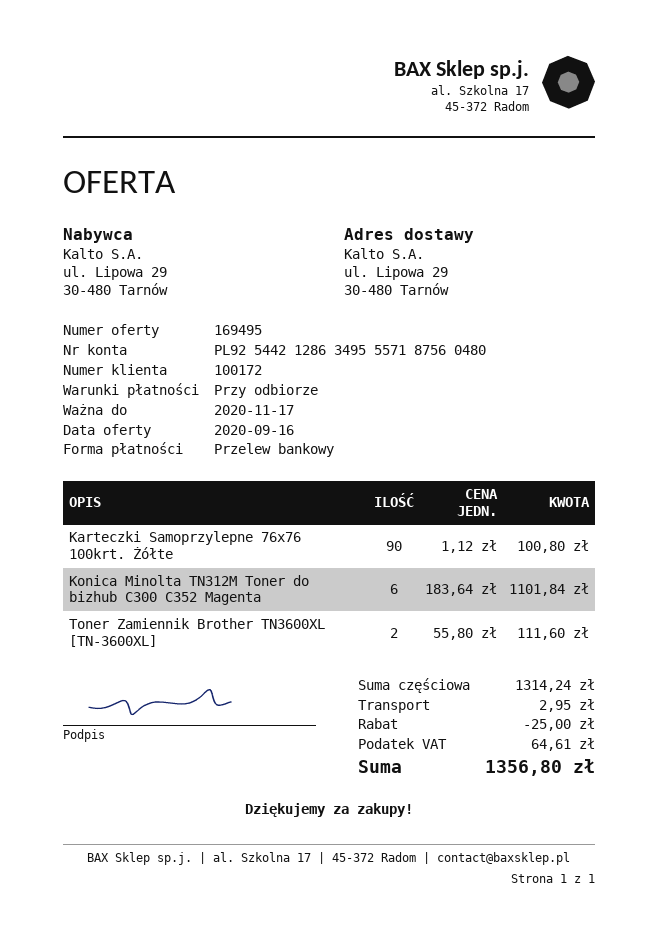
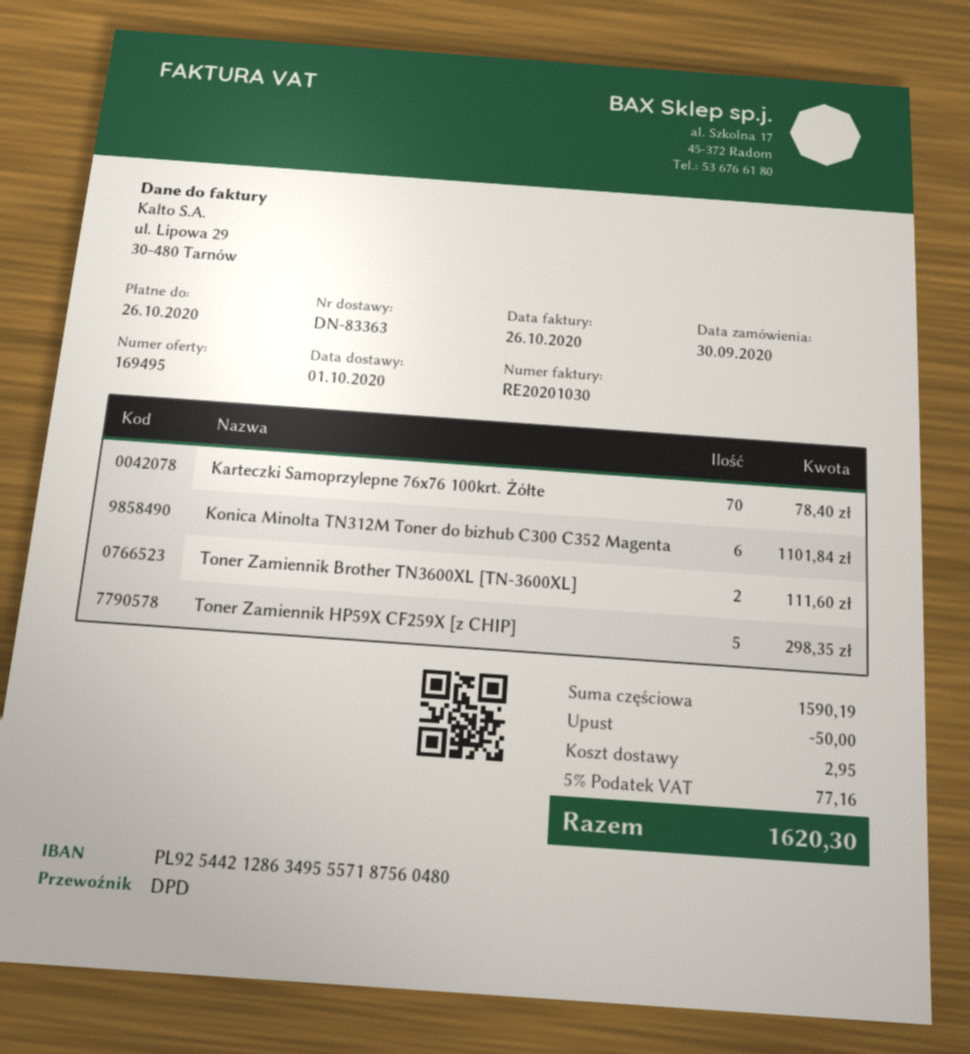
Karteczki Samoprzylepne 76x76 100krt. Żółte: 90 for 100.80 -> 70 for 78.40
Toner Zamiennik HP59X CF259X [z CHIP]: none -> 5 for 298.35
subtotal: 1314.24 -> 1590.19
discount: 25.00 -> 50.00
tax: 64.61 -> 77.16
total: 1356.80 -> 1620.30

